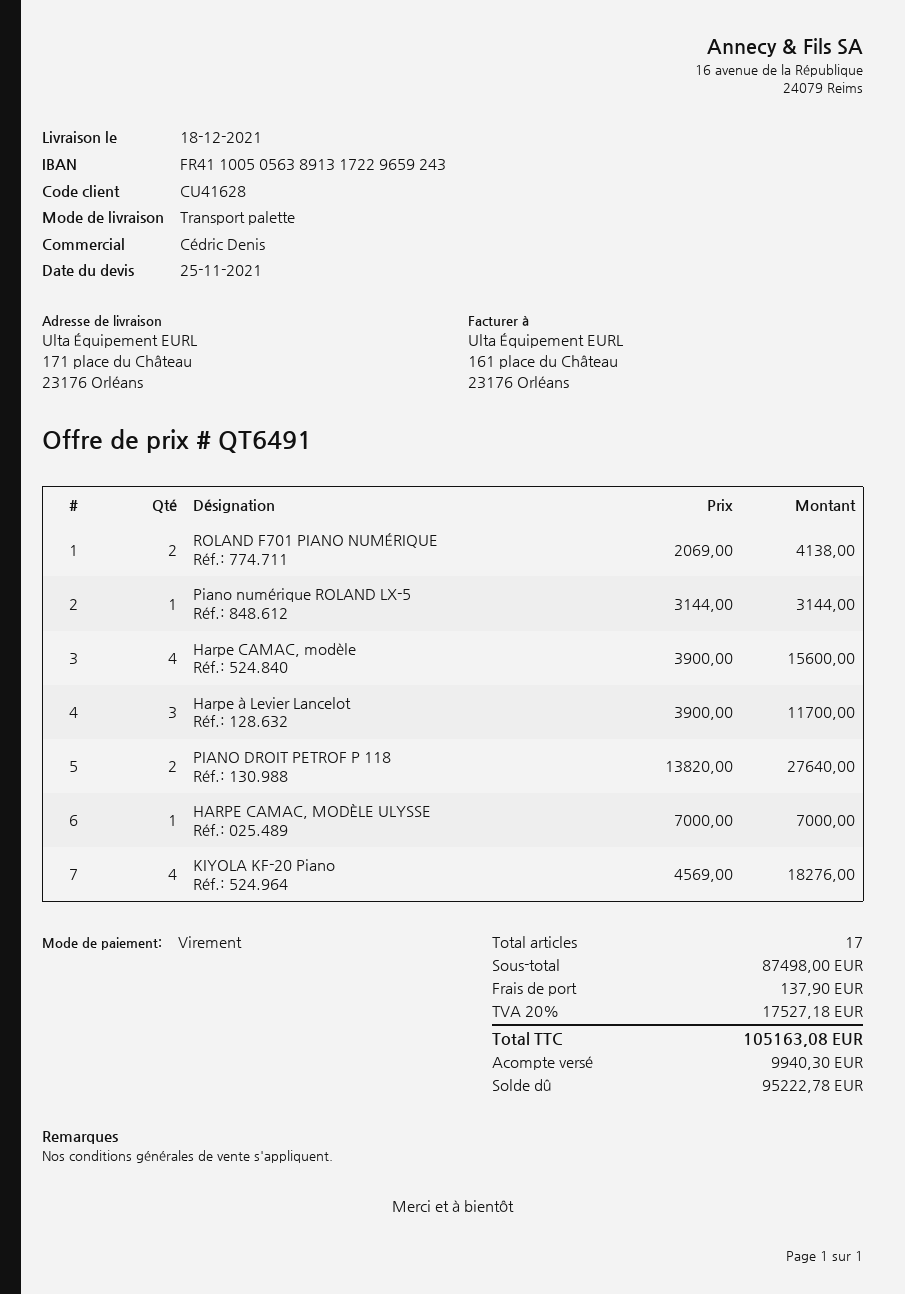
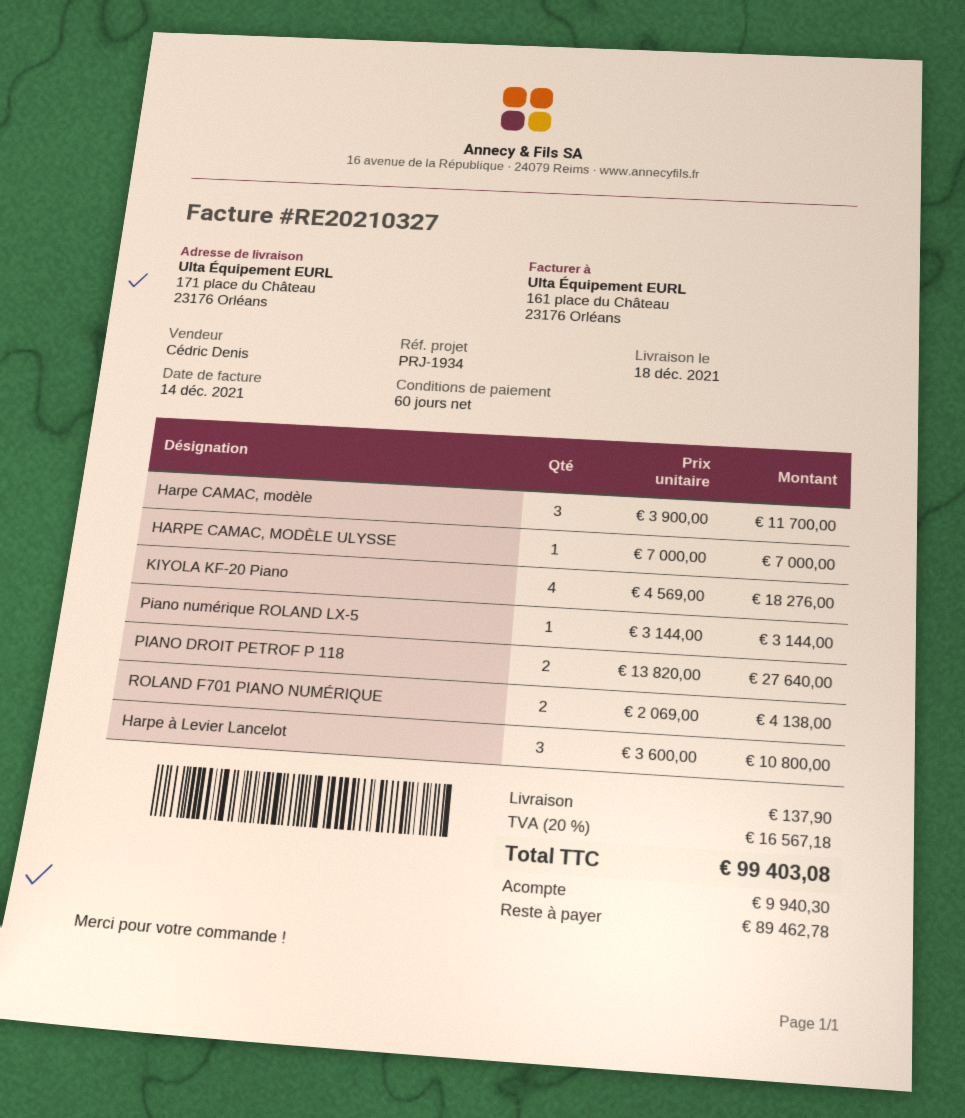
Harpe CAMAC, modèle: 4 x 3900.00 = 15600.00 -> 3 x 3900.00 = 11700.00
Harpe à Levier Lancelot: 3 x 3900.00 = 11700.00 -> 3 x 3600.00 = 10800.00
tax: 20% = 17527.18 -> 20% = 16567.18
total: 105163.08 -> 99403.08
balance: 95222.78 -> 89462.78

